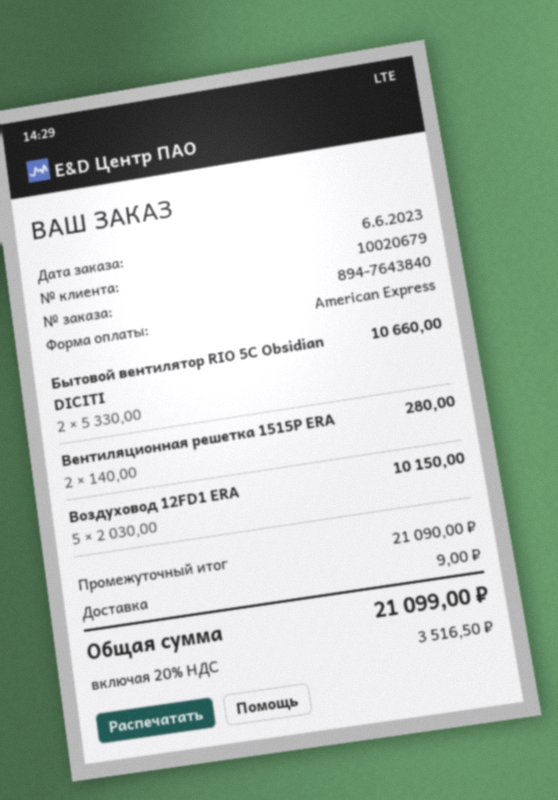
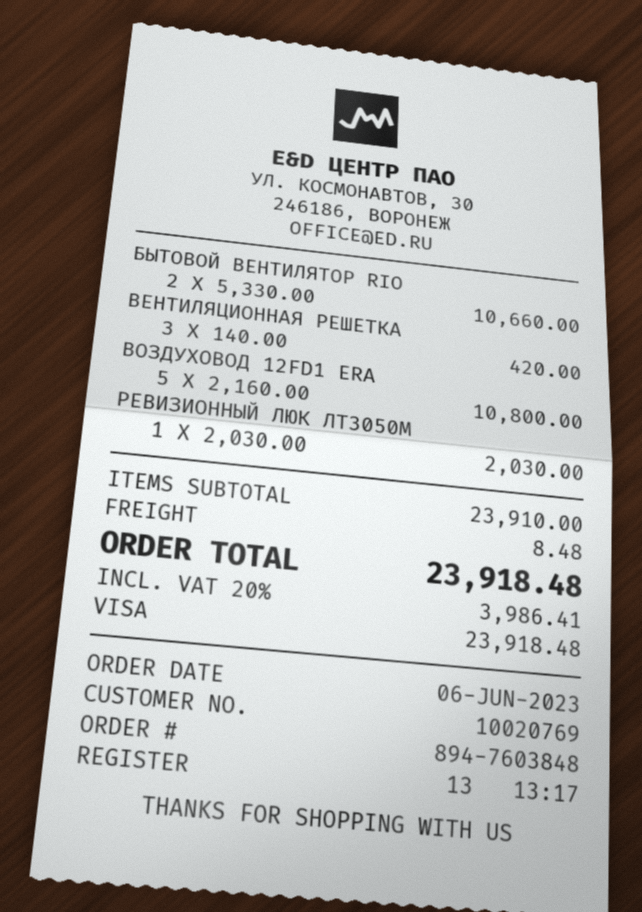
order number: 894-7643840 -> 894-7603848
customer number: 10020679 -> 10020769
payment method: American Express -> Visa
Вентиляционная решетка 1515Р ERA: 2 x 140.00 = 280.00 -> 3 x 140.00 = 420.00
Воздуховод 12FD1 ERA: 5 x 2030.00 = 10150.00 -> 5 x 2160.00 = 10800.00
РЕВИЗИОННЫЙ ЛЮК ЛТ3050М: none -> 1 x 2030.00 = 2030.00
subtotal: 21090.00 -> 23910.00
shipping: 9.00 -> 8.48
tax: 20% = 3516.50 -> 20% = 3986.41
total: 21099.00 -> 23918.48

